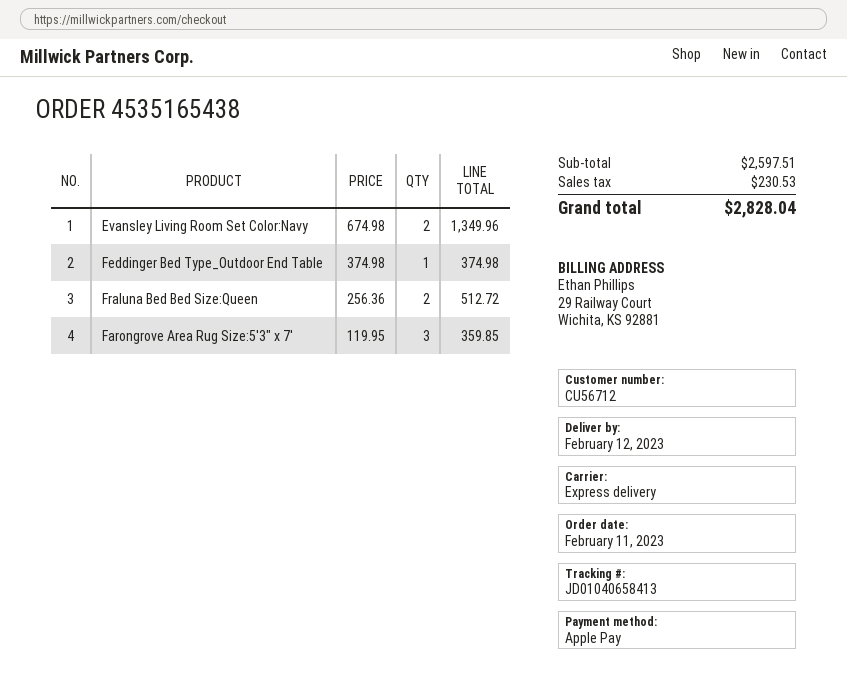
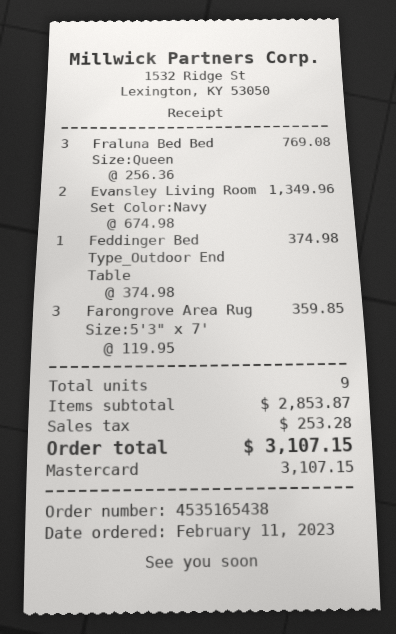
payment method: Apple Pay -> Mastercard
Fraluna Bed Bed Size:Queen: 2 x 256.36 = 512.72 -> 3 x 256.36 = 769.08
subtotal: 2597.51 -> 2853.87
tax: 230.53 -> 253.28
total: 2828.04 -> 3107.15

